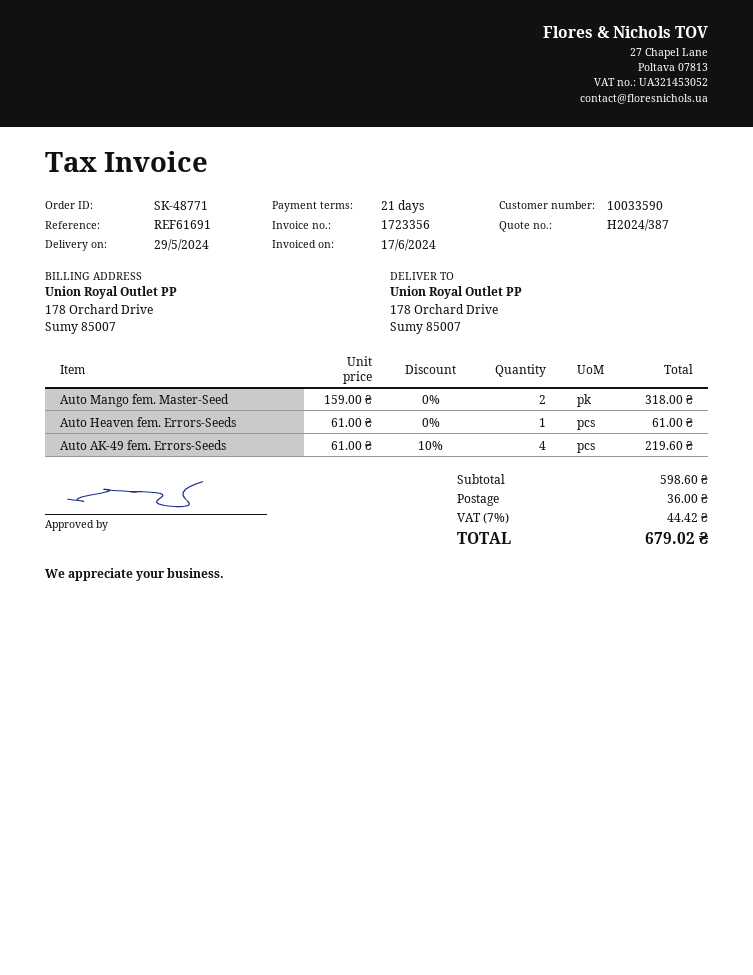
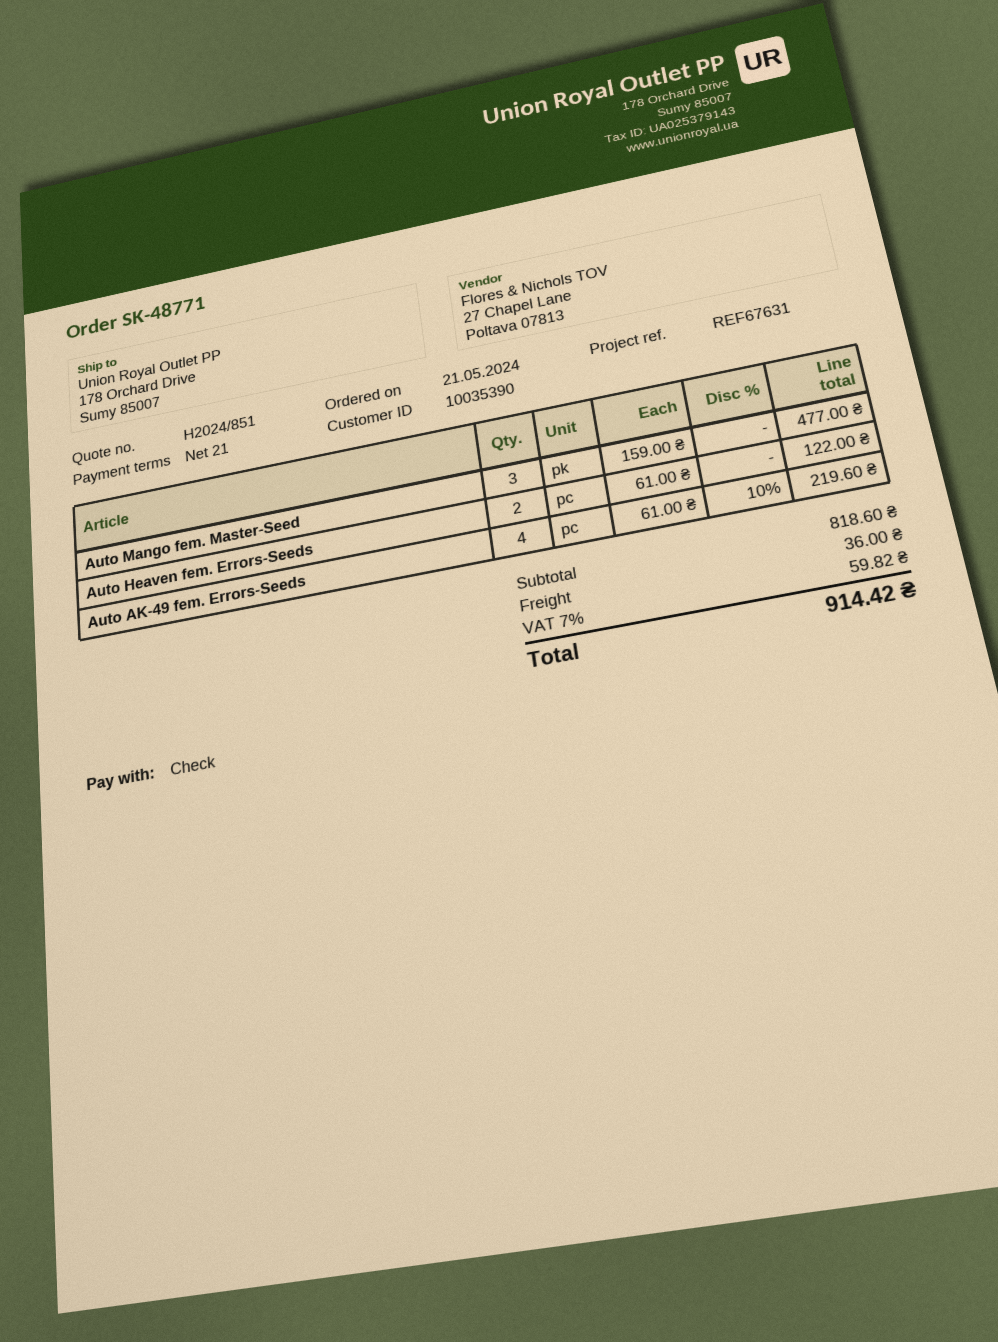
quote number: H2024/387 -> H2024/851
customer number: 10033590 -> 10035390
reference: REF61691 -> REF67631
Auto Mango fem. Master-Seed: 2 x 159.00 = 318.00 -> 3 x 159.00 = 477.00
Auto Heaven fem. Errors-Seeds: 1 x 61.00 = 61.00 -> 2 x 61.00 = 122.00
subtotal: 598.60 -> 818.60
tax: 7% = 44.42 -> 7% = 59.82
total: 679.02 -> 914.42

